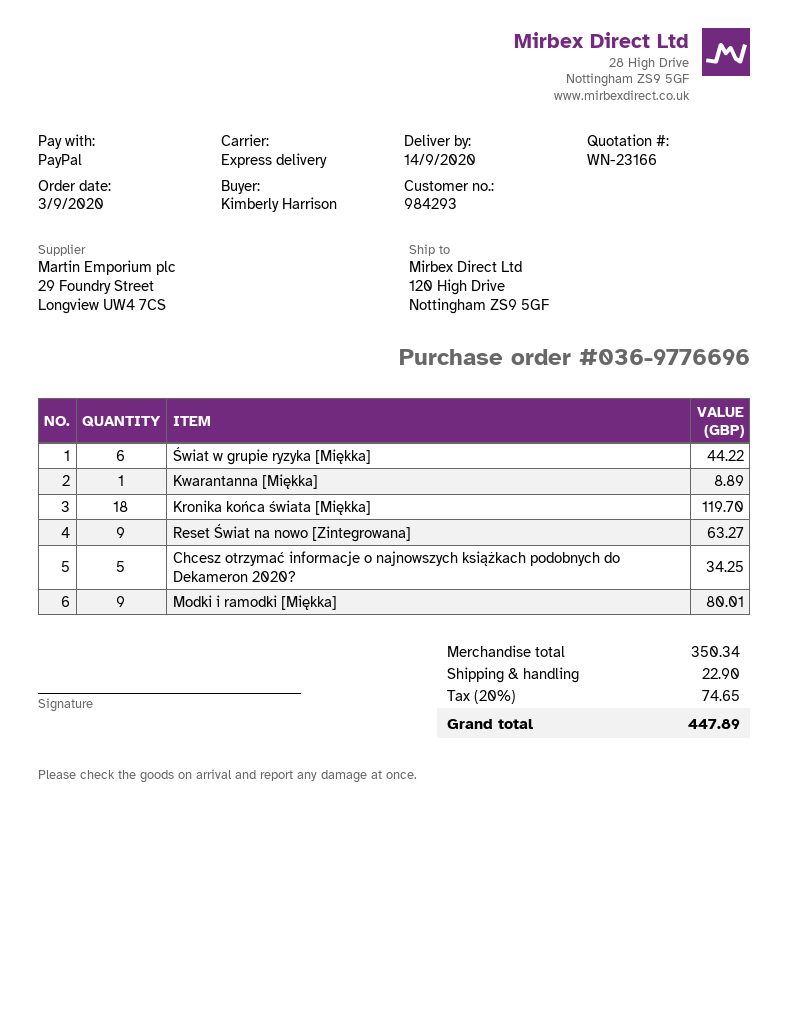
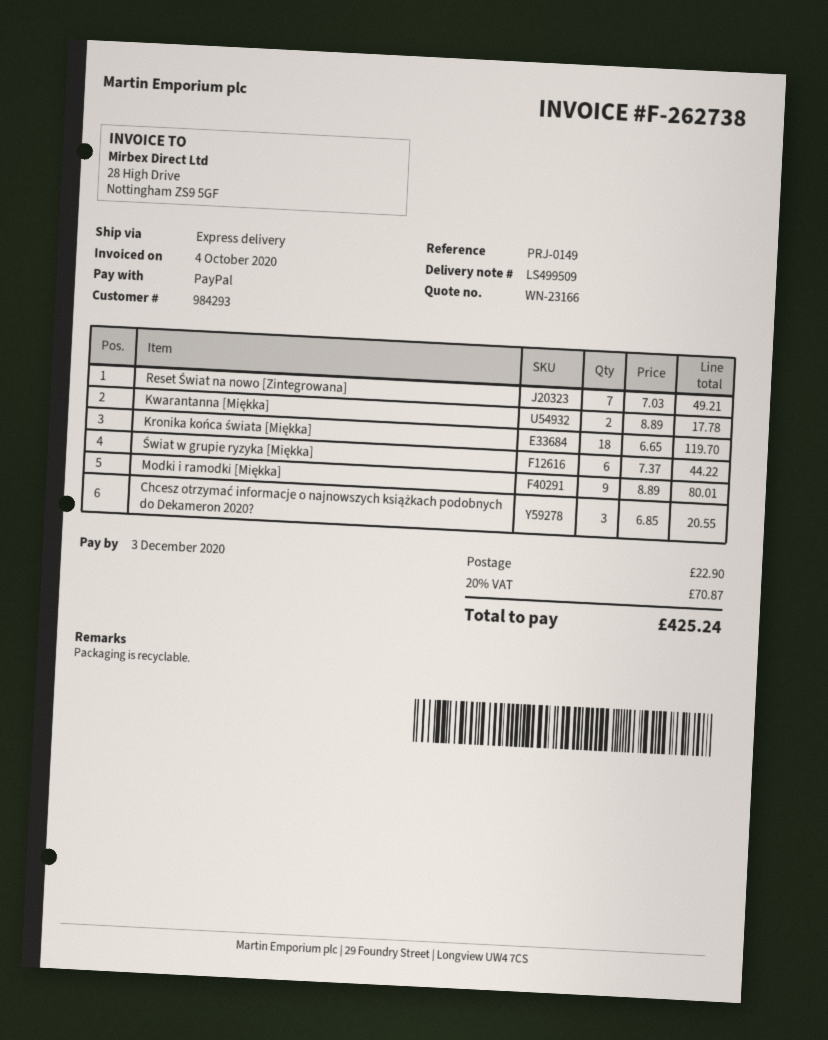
Kwarantanna [Miękka]: 1 for 8.89 -> 2 for 17.78
Reset Świat na nowo [Zintegrowana]: 9 for 63.27 -> 7 for 49.21
Chcesz otrzymać informacje o najnowszych książkach podobnych do Dekameron 2020?: 5 for 34.25 -> 3 for 20.55
tax: 20% = 74.65 -> 20% = 70.87
total: 447.89 -> 425.24

